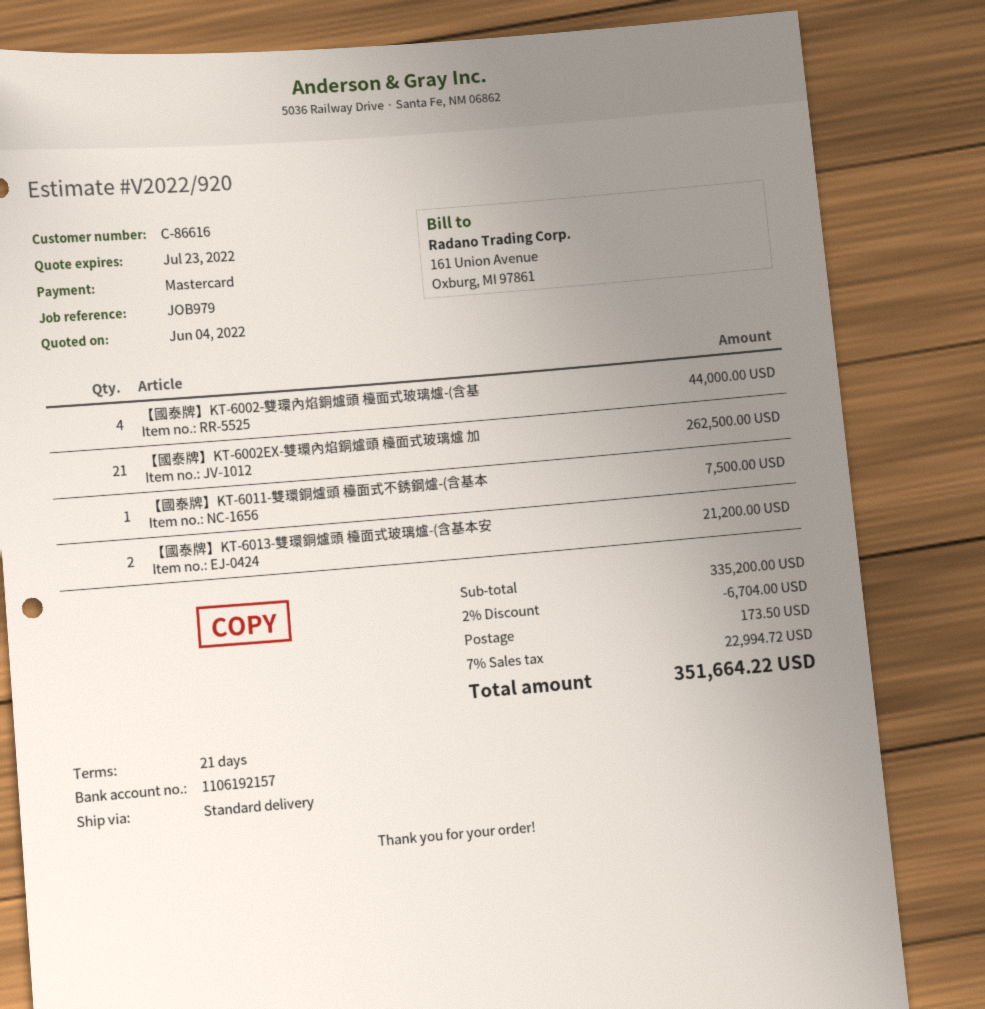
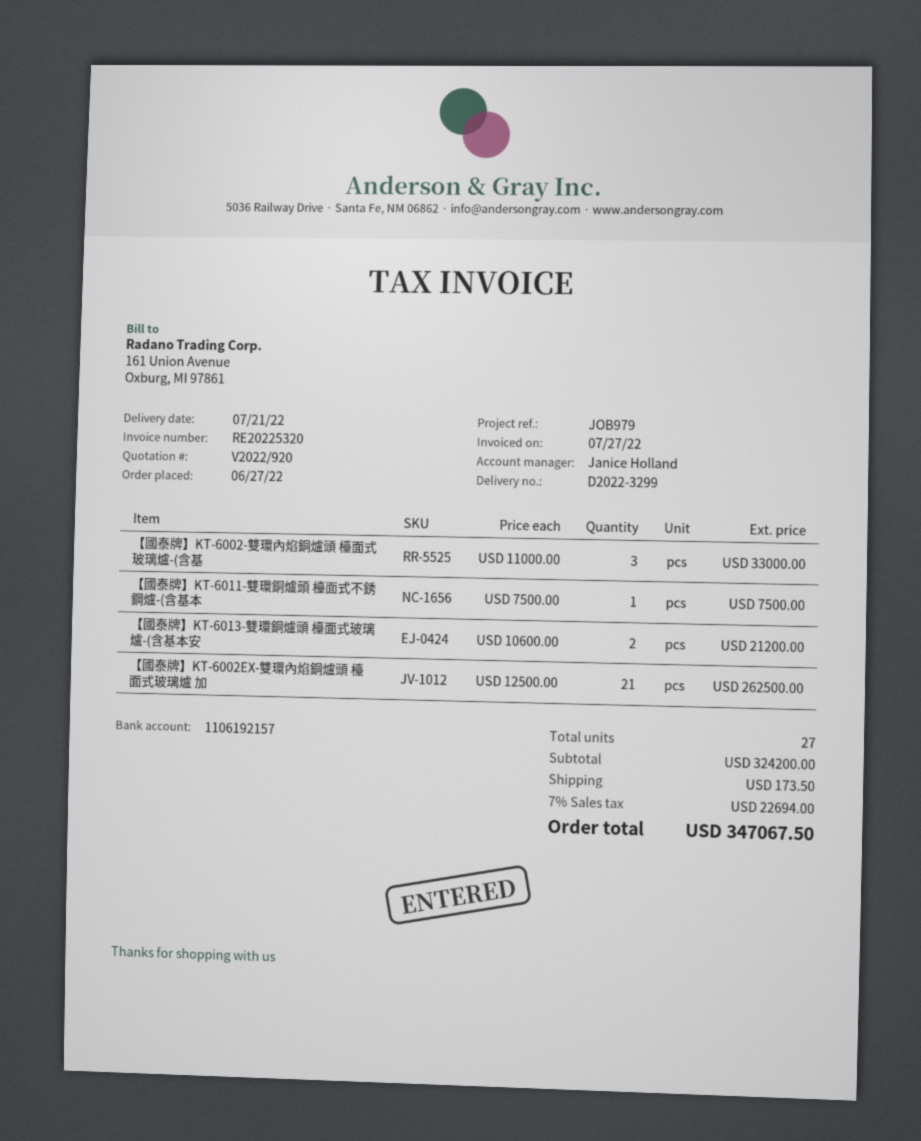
【國泰牌】KT-6002-雙環內焰銅爐頭 檯面式玻璃爐-(含基: 4 for 44000.00 -> 3 for 33000.00
subtotal: 335200.00 -> 324200.00
discount: 2% = 6704.00 -> none
tax: 7% = 22994.72 -> 7% = 22694.00
total: 351664.22 -> 347067.50

